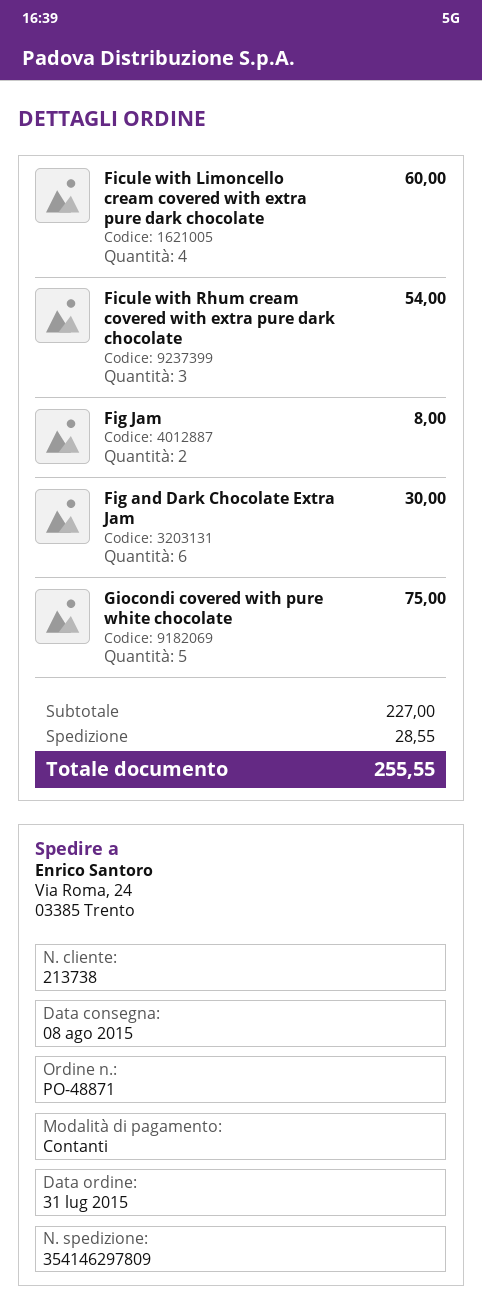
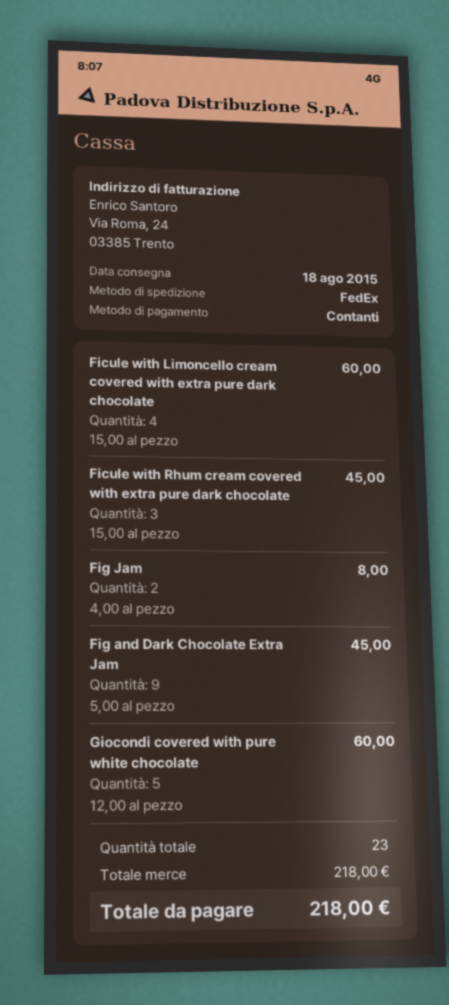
delivery date: 2015-08-08 -> 2015-08-18
Ficule with Rhum cream covered with extra pure dark chocolate: 3 for 54.00 -> 3 for 45.00
Fig and Dark Chocolate Extra Jam: 6 for 30.00 -> 9 for 45.00
Giocondi covered with pure white chocolate: 5 for 75.00 -> 5 for 60.00
subtotal: 227.00 -> 218.00
shipping: 28.55 -> none
total: 255.55 -> 218.00

